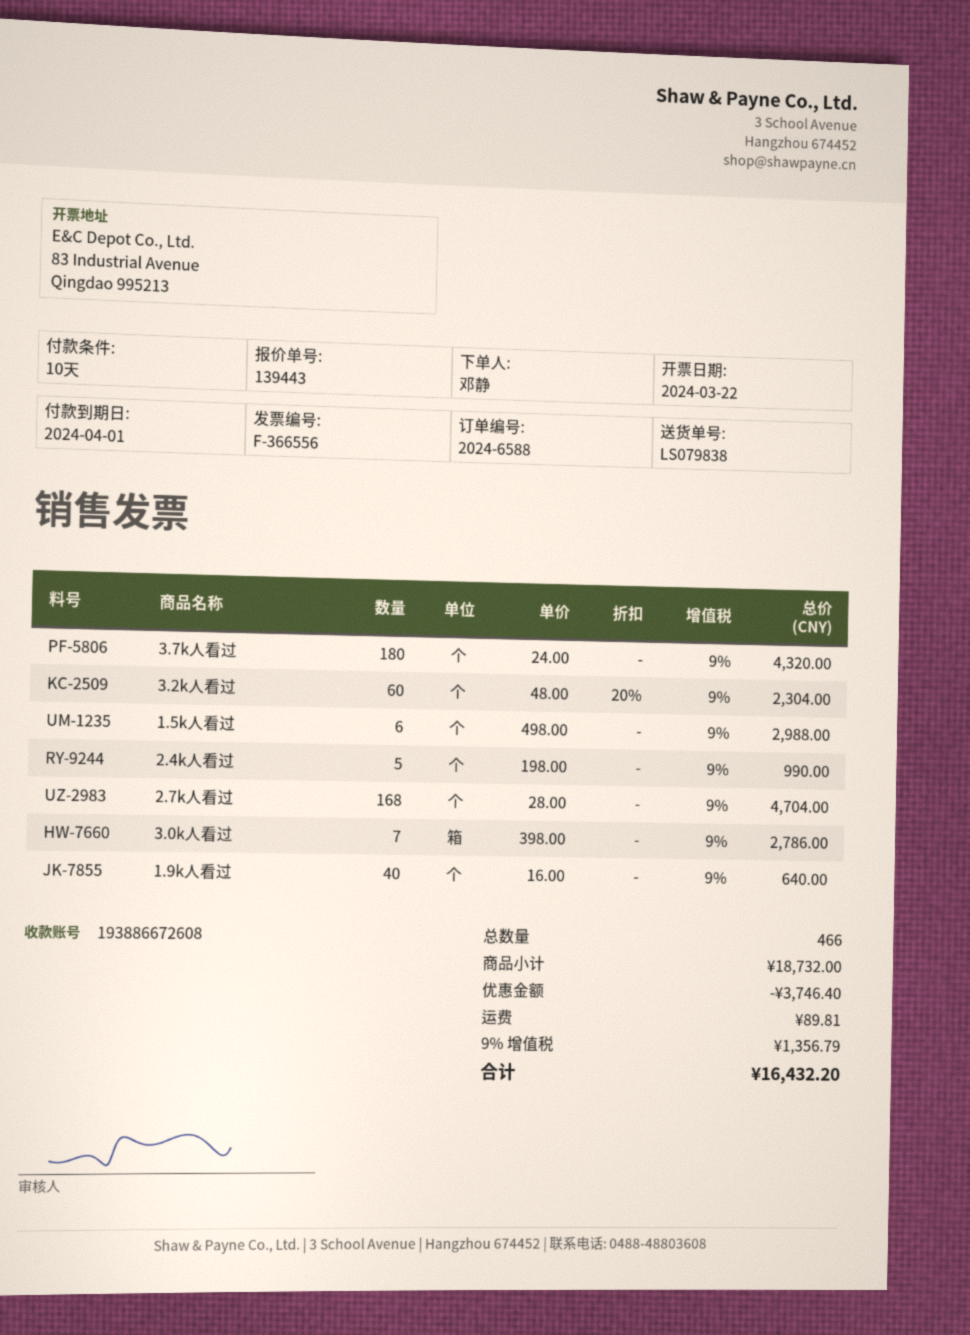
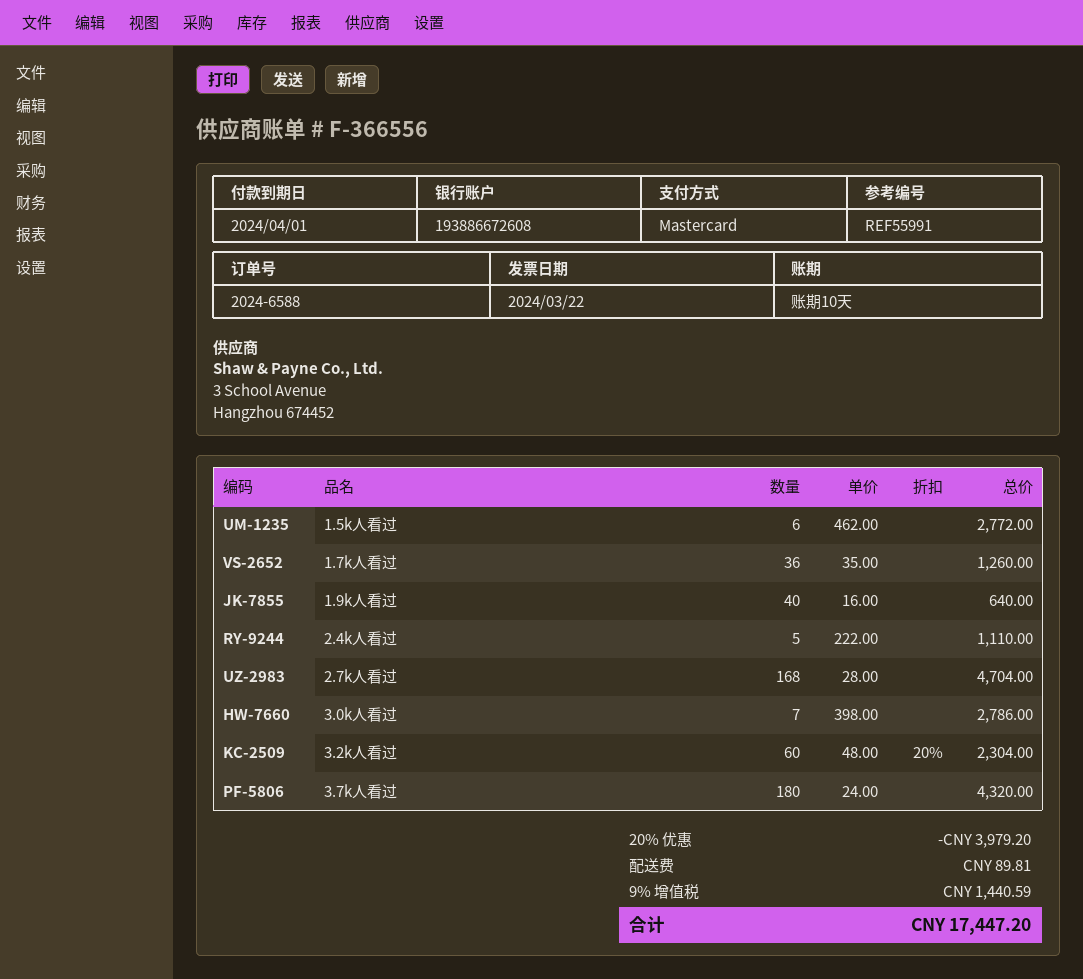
1.5k人看过: 6 x 498.00 = 2988.00 -> 6 x 462.00 = 2772.00
2.4k人看过: 5 x 198.00 = 990.00 -> 5 x 222.00 = 1110.00
1.7k人看过: none -> 36 x 35.00 = 1260.00
discount: 3746.40 -> 3979.20
tax: 9% = 1356.79 -> 9% = 1440.59
total: 16432.20 -> 17447.20

